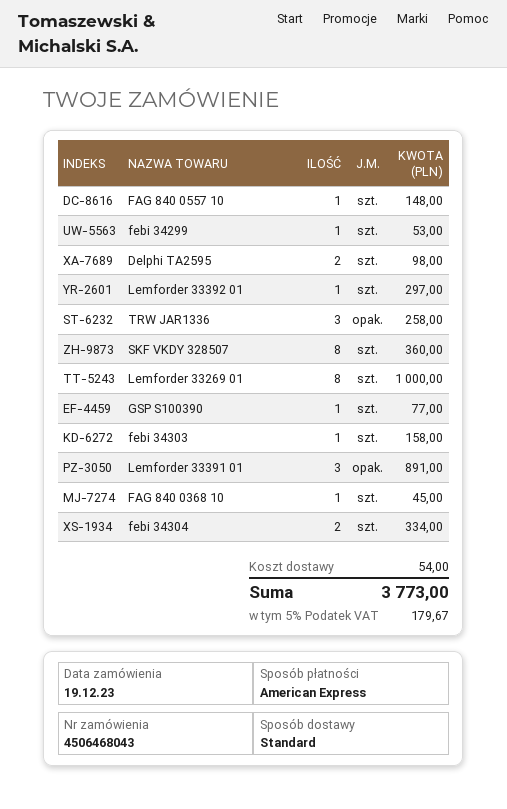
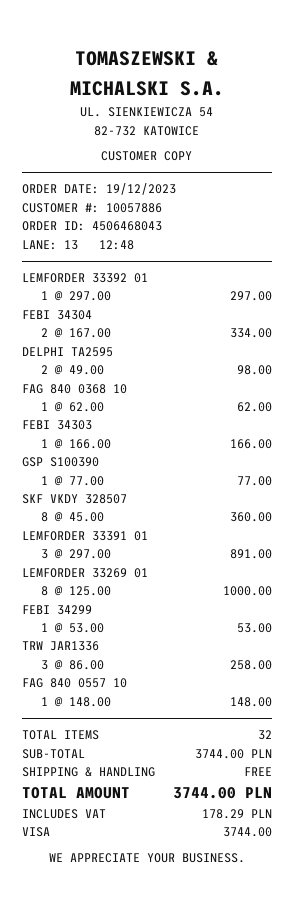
payment method: American Express -> Visa
febi 34303: 1 for 158.00 -> 1 for 166.00
FAG 840 0368 10: 1 for 45.00 -> 1 for 62.00
shipping: 54.00 -> 0.00
tax: 179.67 -> 178.29
total: 3773.00 -> 3744.00

